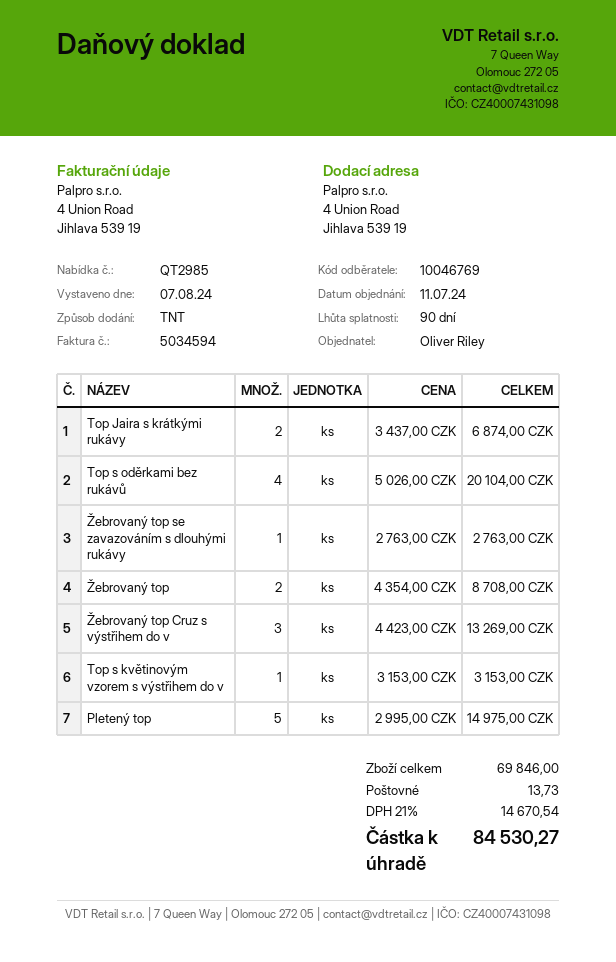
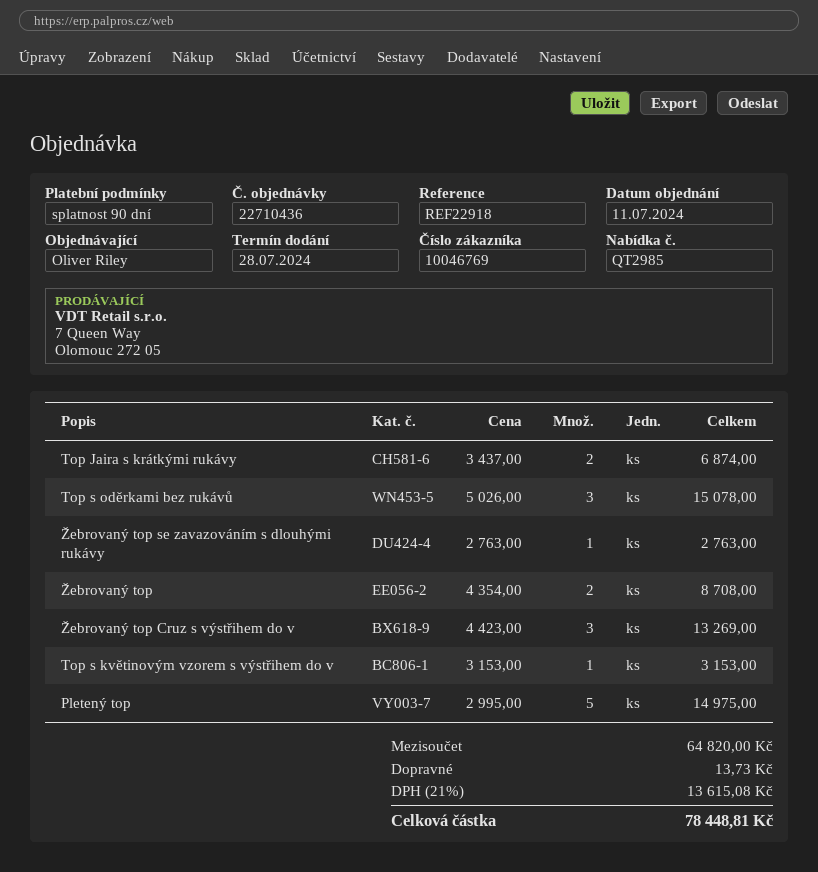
Top s oděrkami bez rukávů: 4 x 5026.00 = 20104.00 -> 3 x 5026.00 = 15078.00
subtotal: 69846.00 -> 64820.00
tax: 21% = 14670.54 -> 21% = 13615.08
total: 84530.27 -> 78448.81

